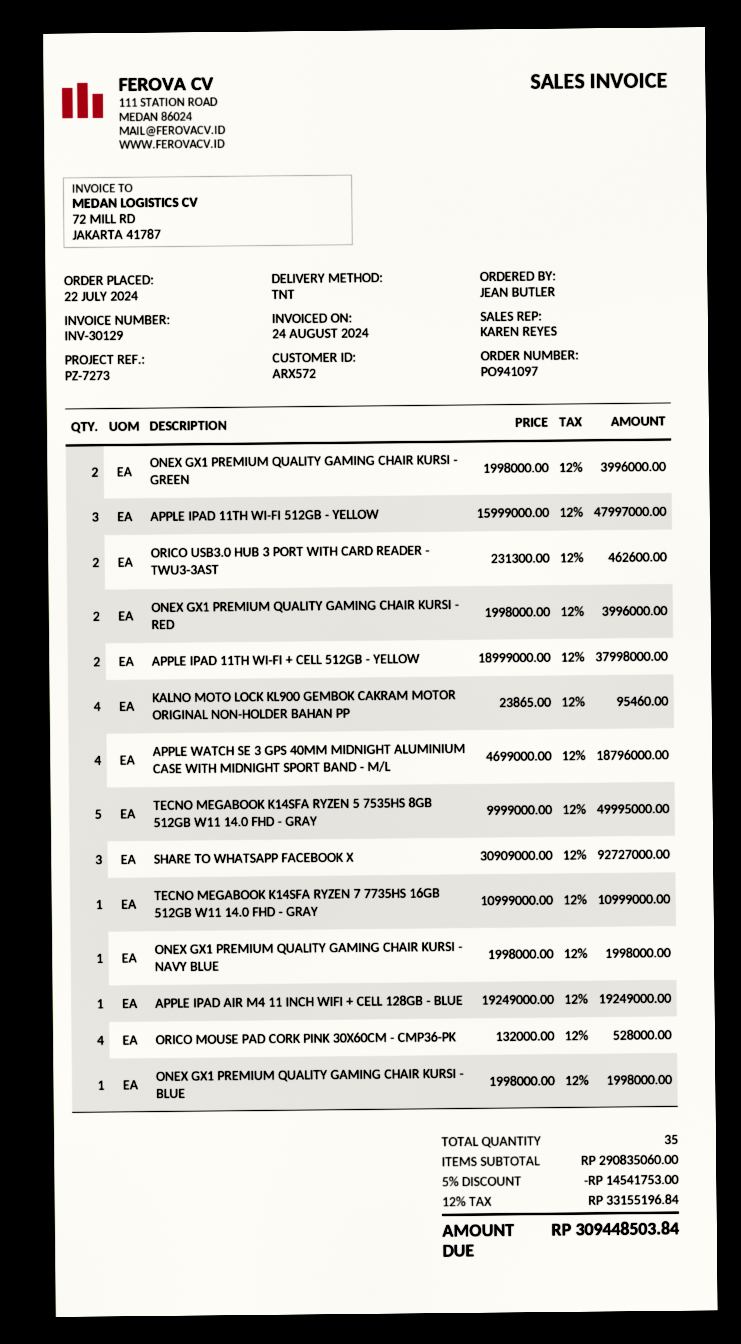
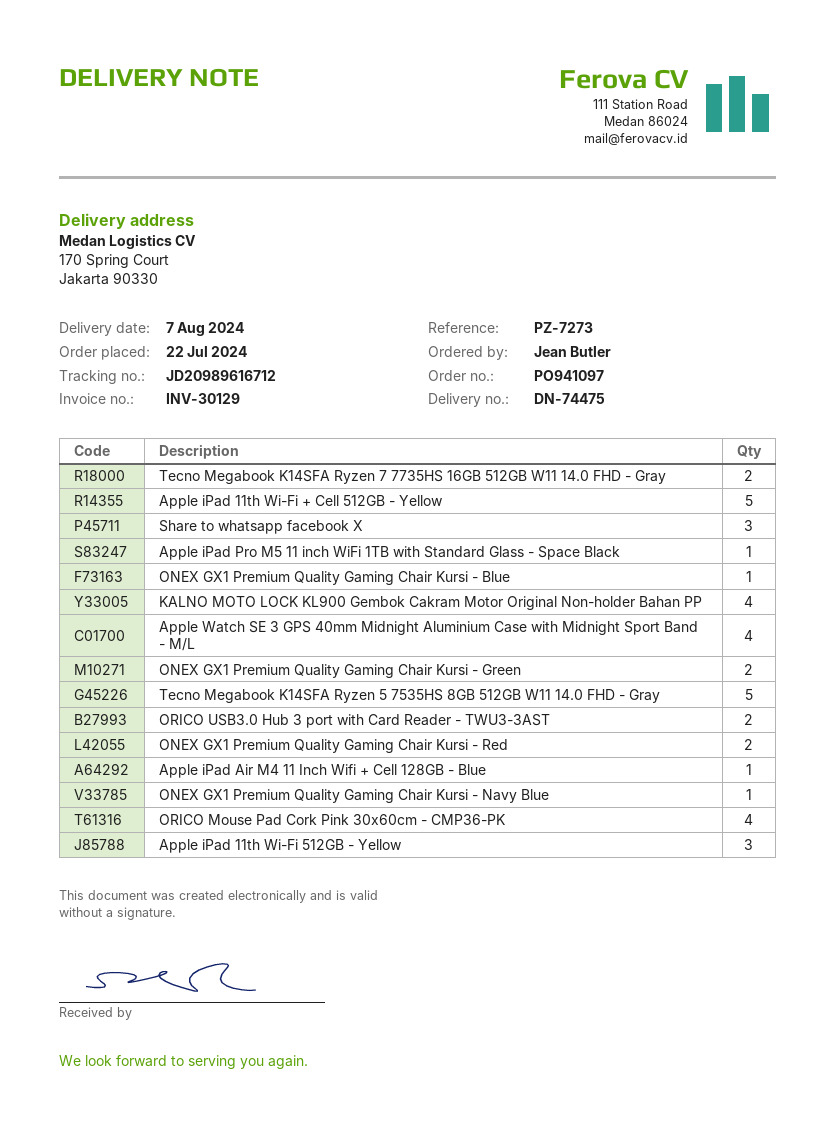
APPLE IPAD 11TH WI-FI + CELL 512GB - YELLOW: 2 -> 5
TECNO MEGABOOK K14SFA RYZEN 7 7735HS 16GB 512GB W11 14.0 FHD - GRAY: 1 -> 2
Apple iPad Pro M5 11 inch WiFi 1TB with Standard Glass - Space Black: none -> 1

